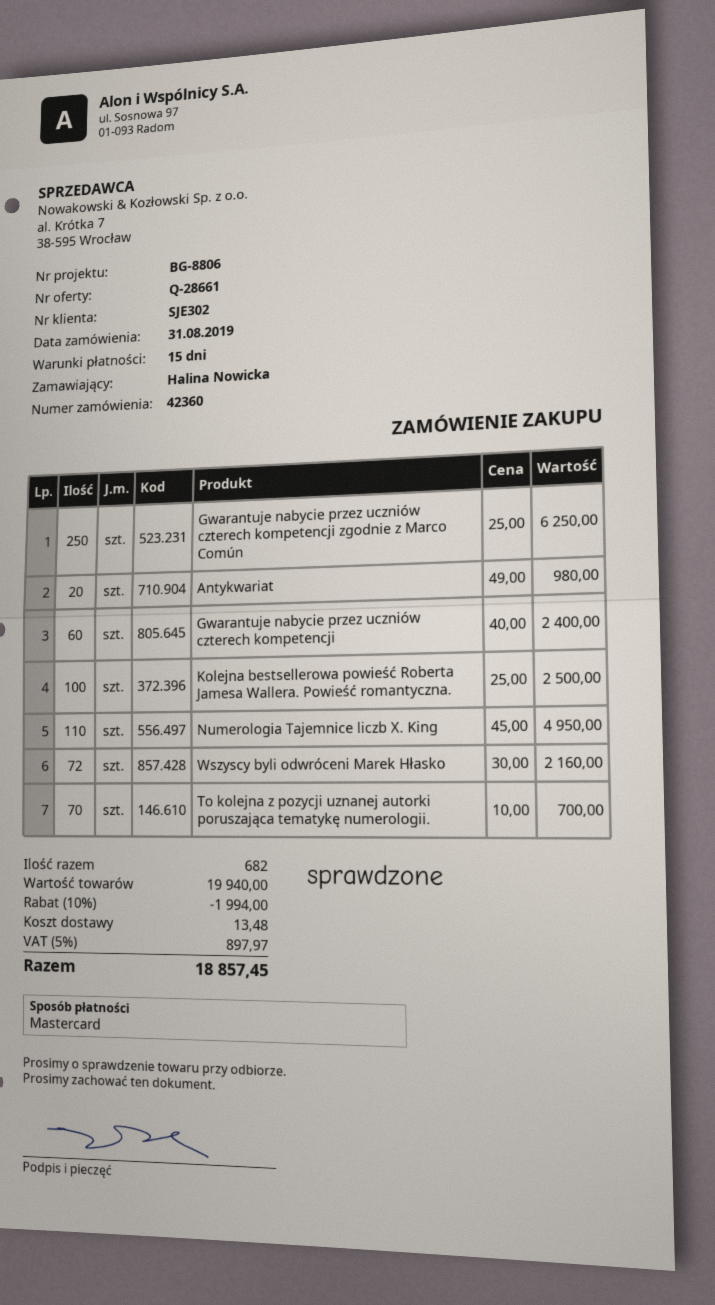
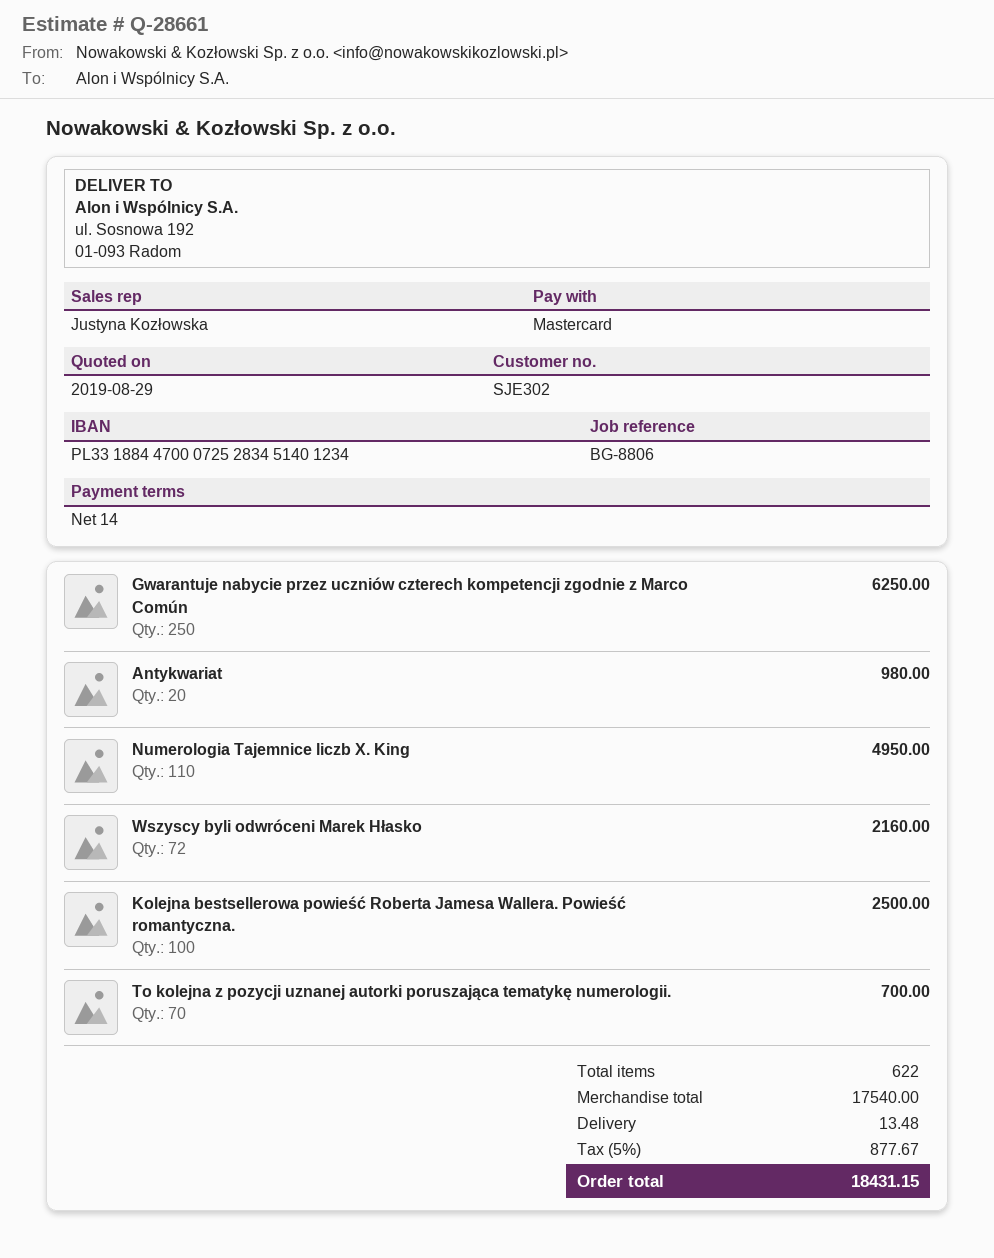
payment terms: 15 days -> 14 days
Gwarantuje nabycie przez uczniów czterech kompetencji: 60 for 2400.00 -> none
total quantity: 682 -> 622
subtotal: 19940.00 -> 17540.00
discount: 10% = 1994.00 -> none
tax: 5% = 897.97 -> 5% = 877.67
total: 18857.45 -> 18431.15

